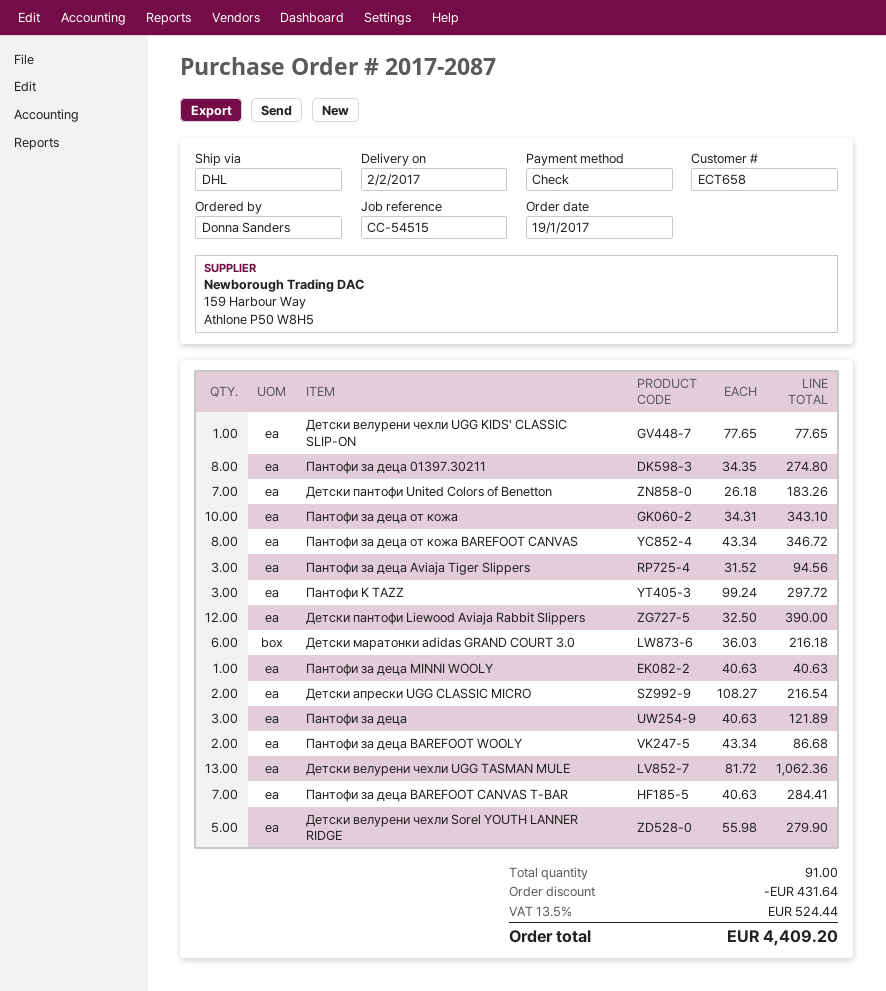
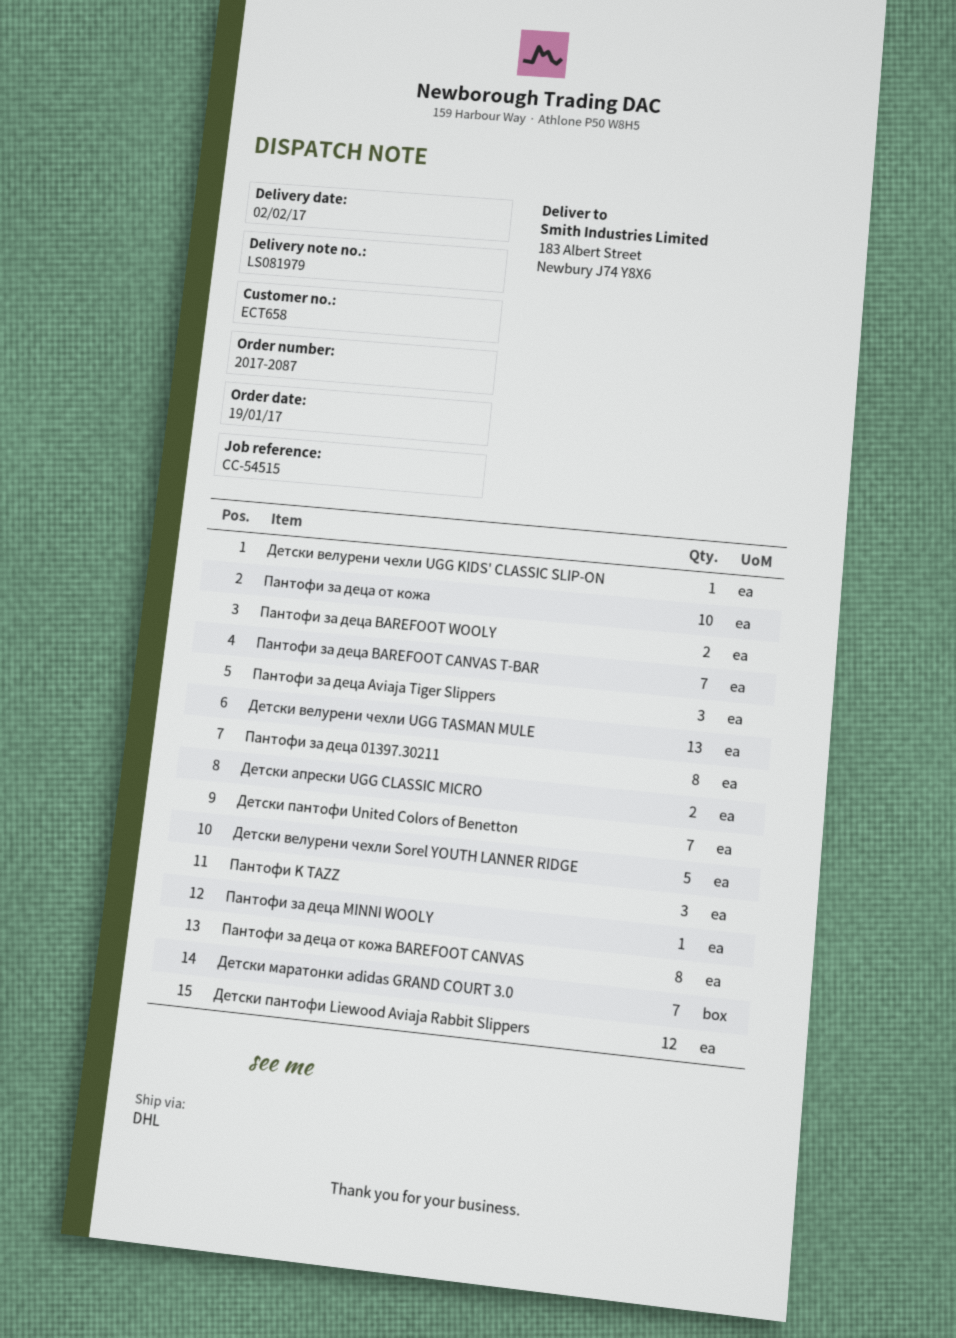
Детски маратонки adidas GRAND COURT 3.0: 6 -> 7
Пантофи за деца: 3 -> none

